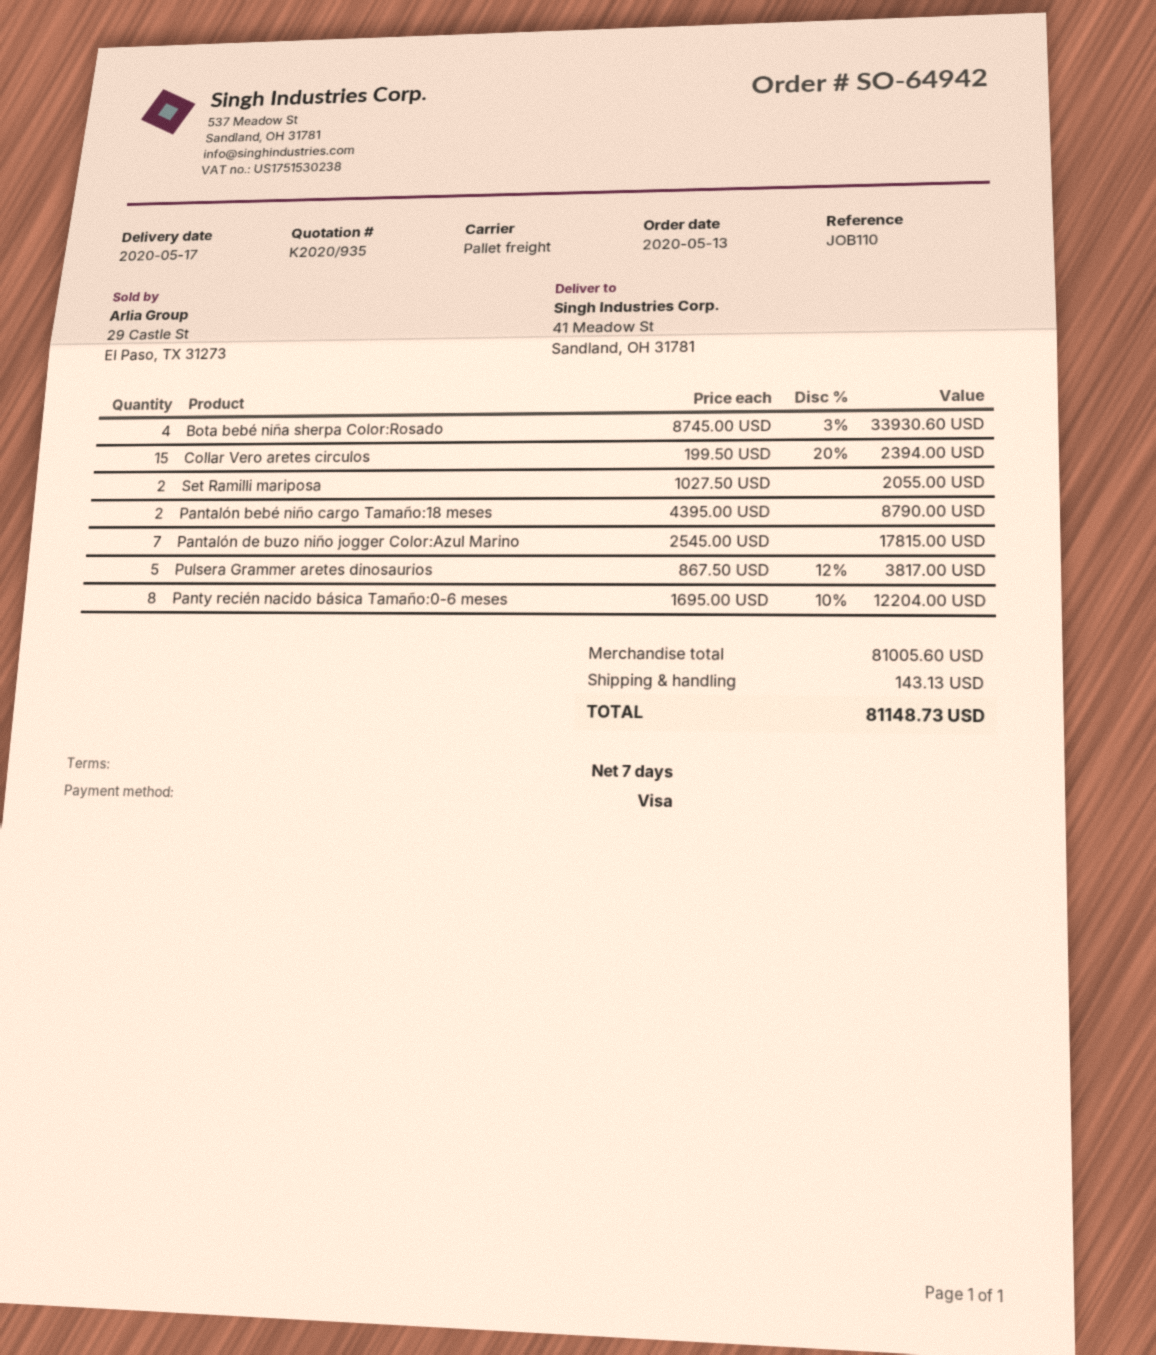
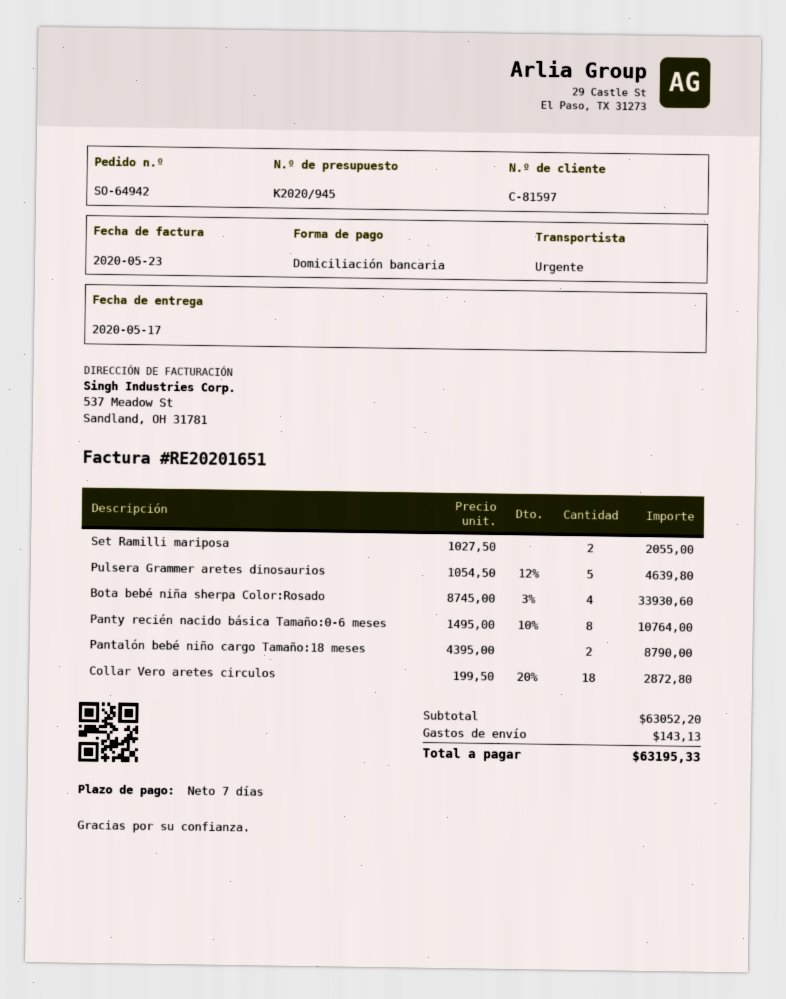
quote number: K2020/935 -> K2020/945
payment method: Visa -> direct debit
shipping method: pallet freight -> express
Collar Vero aretes circulos: 15 x 199.50 - 20% = 2394.00 -> 18 x 199.50 - 20% = 2872.80
Pantalón de buzo niño jogger Color:Azul Marino: 7 x 2545.00 = 17815.00 -> none
Pulsera Grammer aretes dinosaurios: 5 x 867.50 - 12% = 3817.00 -> 5 x 1054.50 - 12% = 4639.80
Panty recién nacido básica Tamaño:0-6 meses: 8 x 1695.00 - 10% = 12204.00 -> 8 x 1495.00 - 10% = 10764.00
subtotal: 81005.60 -> 63052.20
total: 81148.73 -> 63195.33

